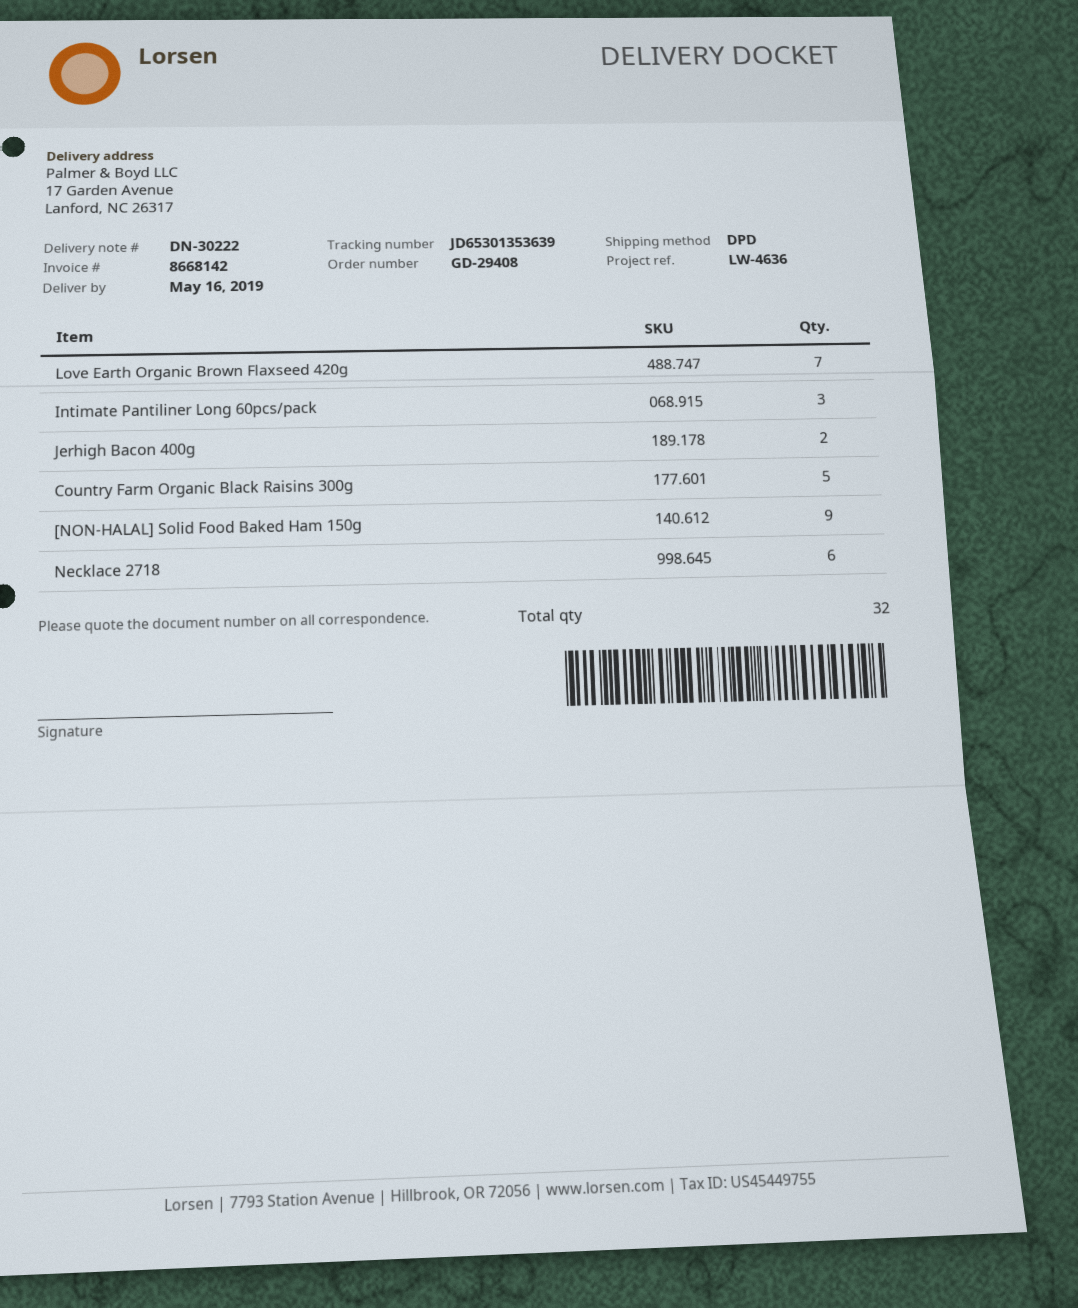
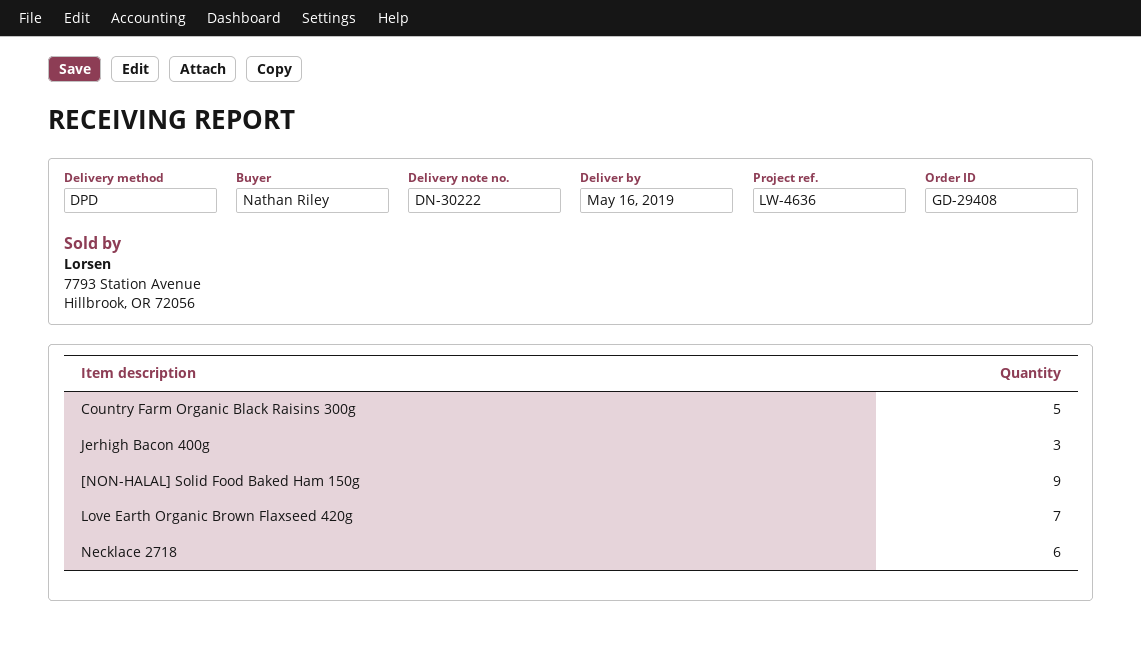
Intimate Pantiliner Long 60pcs/pack: 3 -> none
Jerhigh Bacon 400g: 2 -> 3

